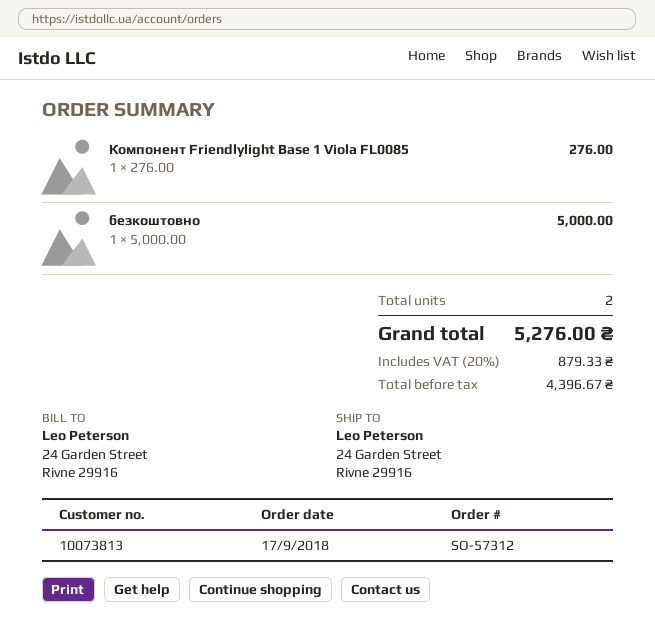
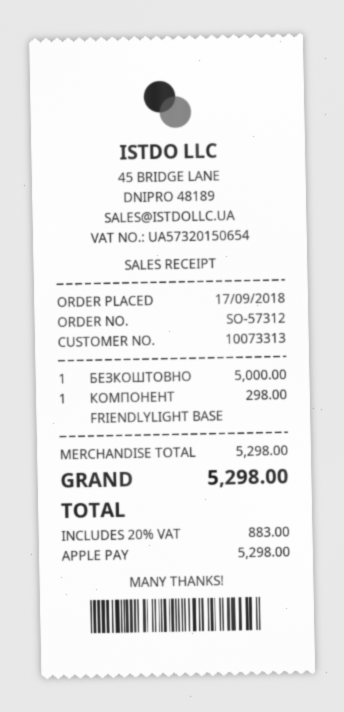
customer number: 10073813 -> 10073313
Компонент Friendlylight Base 1 Viola FL0085: 1 x 276.00 = 276.00 -> 1 x 298.00 = 298.00
tax: 20% = 879.33 -> 20% = 883.00
total: 5276.00 -> 5298.00

